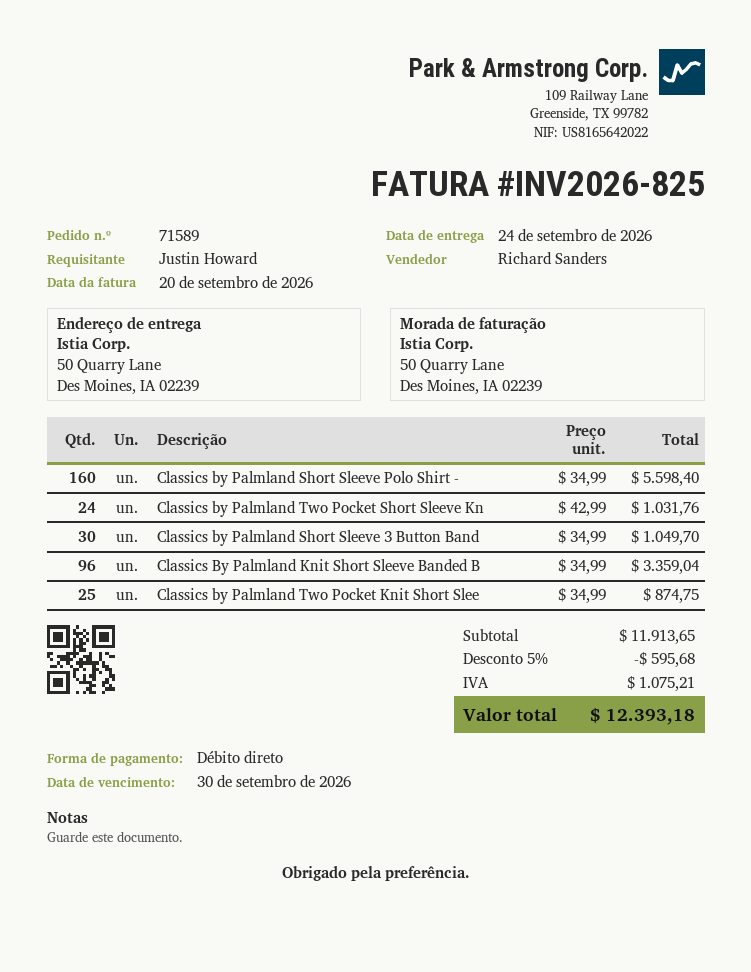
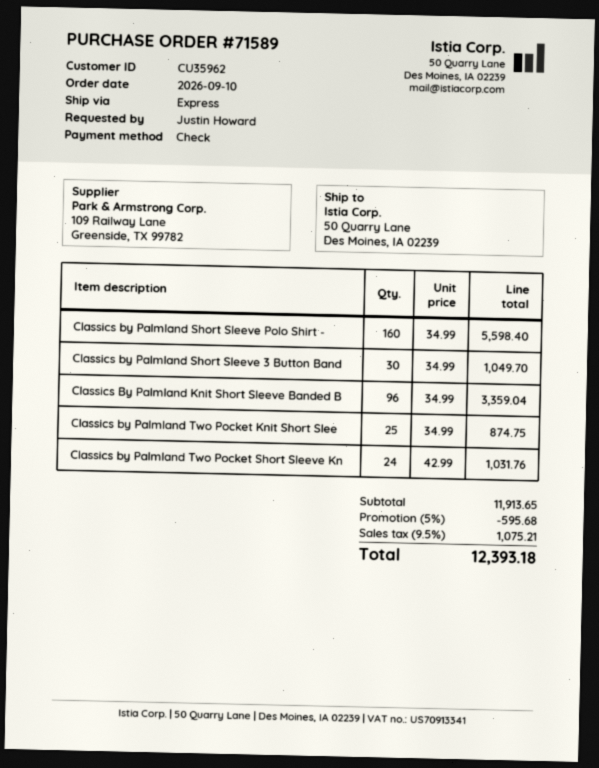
payment method: direct debit -> cheque

